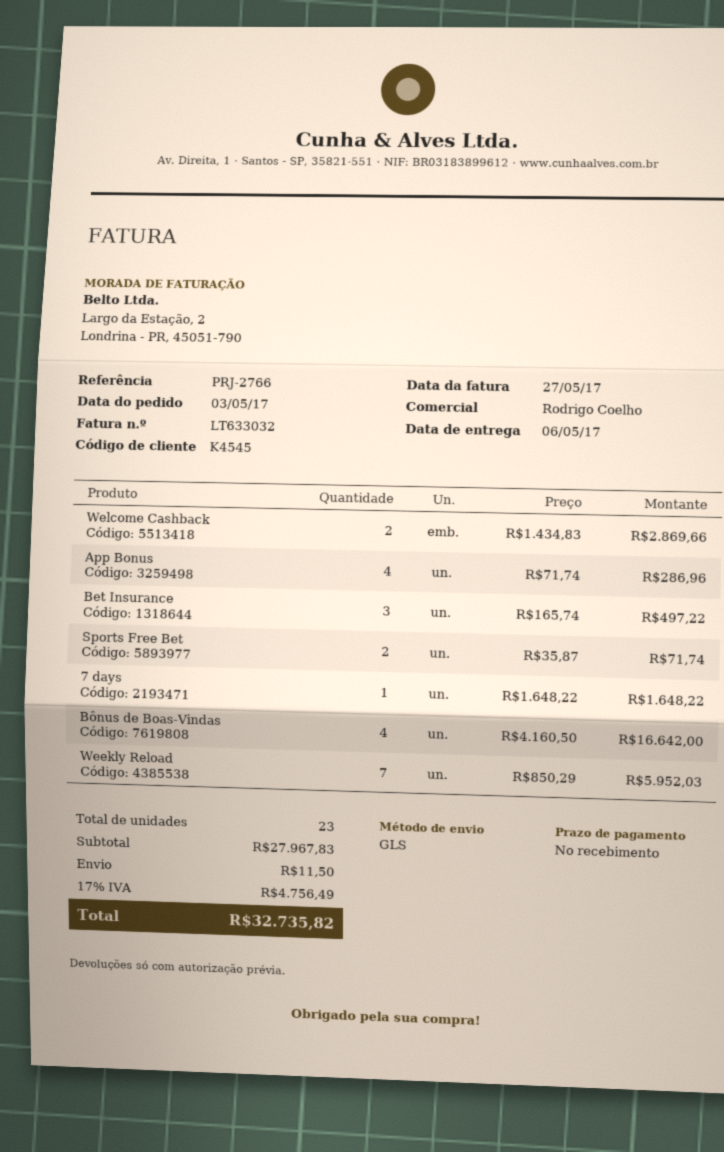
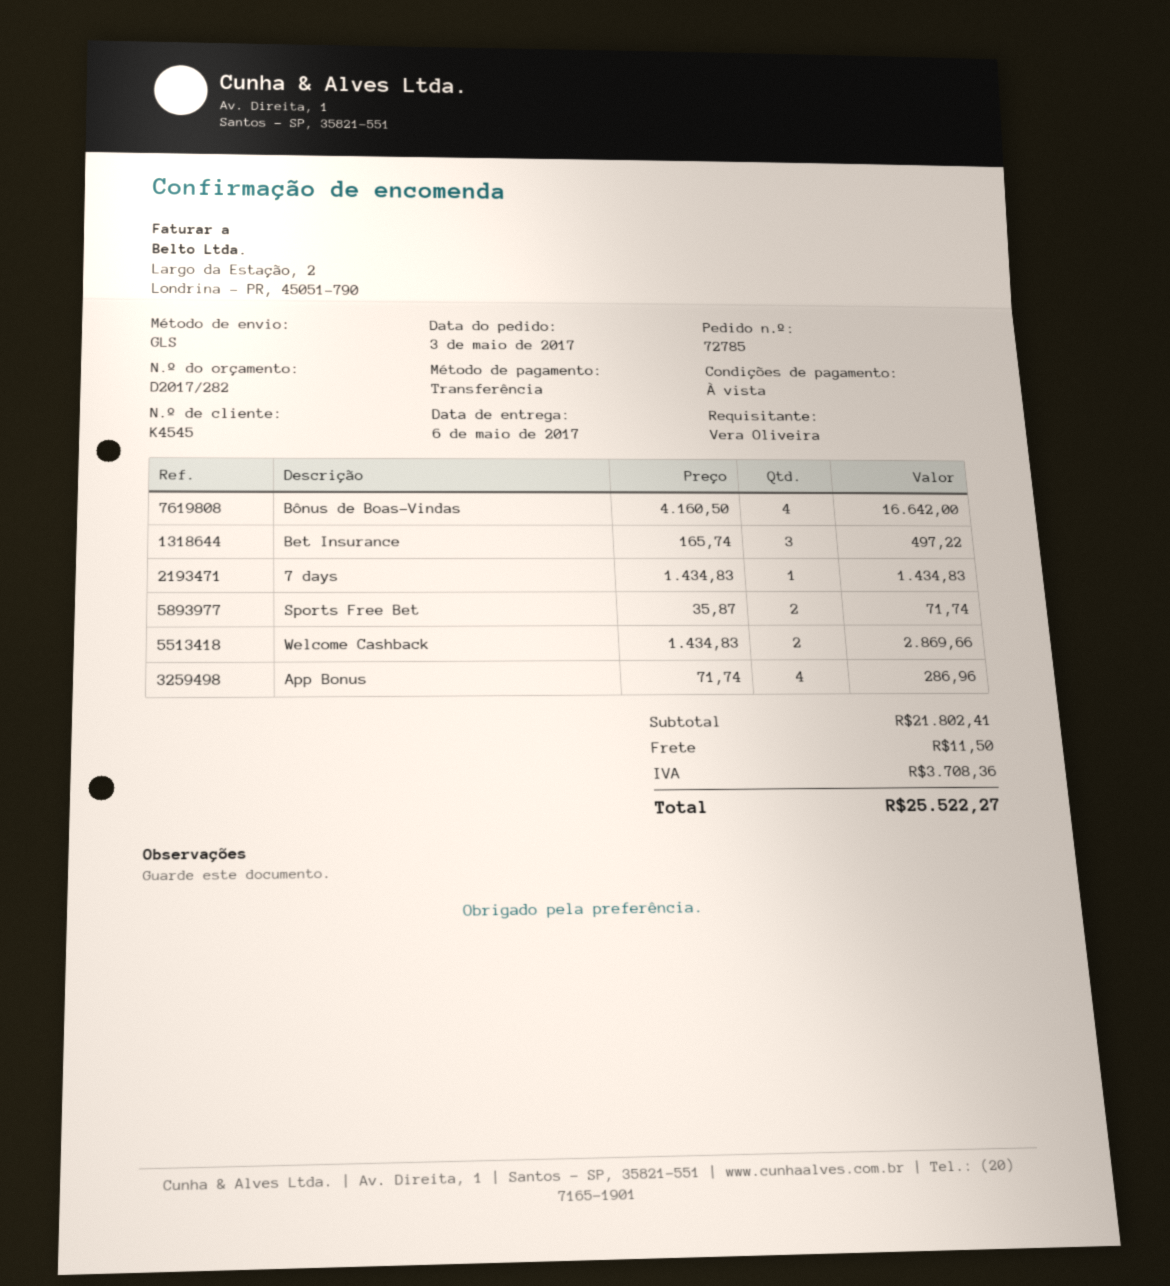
7 days: 1 x 1648.22 = 1648.22 -> 1 x 1434.83 = 1434.83
Weekly Reload: 7 x 850.29 = 5952.03 -> none
subtotal: 27967.83 -> 21802.41
tax: 4756.49 -> 3708.36
total: 32735.82 -> 25522.27

